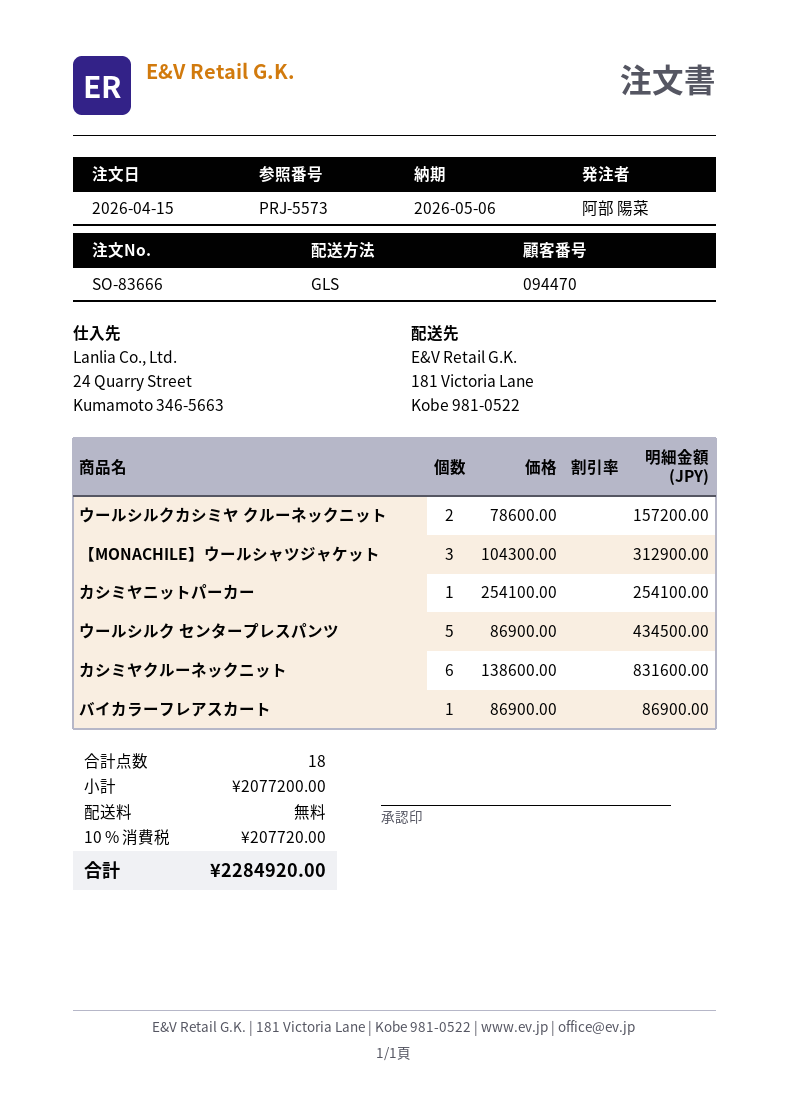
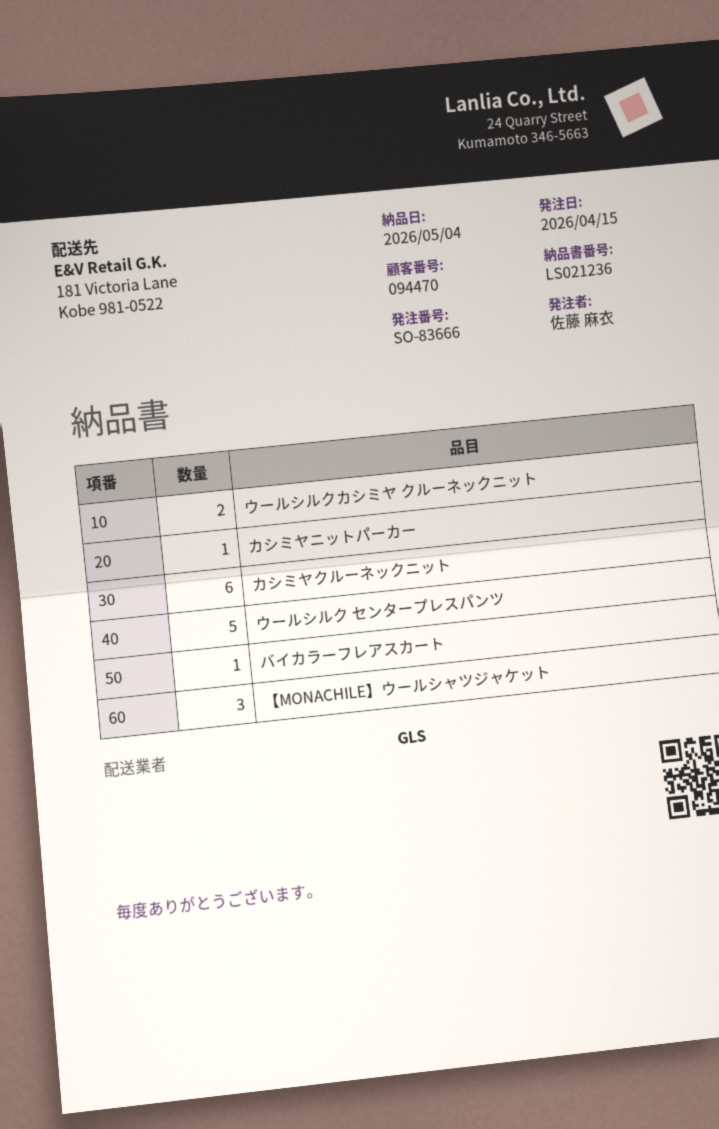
delivery date: 2026-05-06 -> 2026-05-04
ordered by: 阿部 陽菜 -> 佐藤 麻衣

